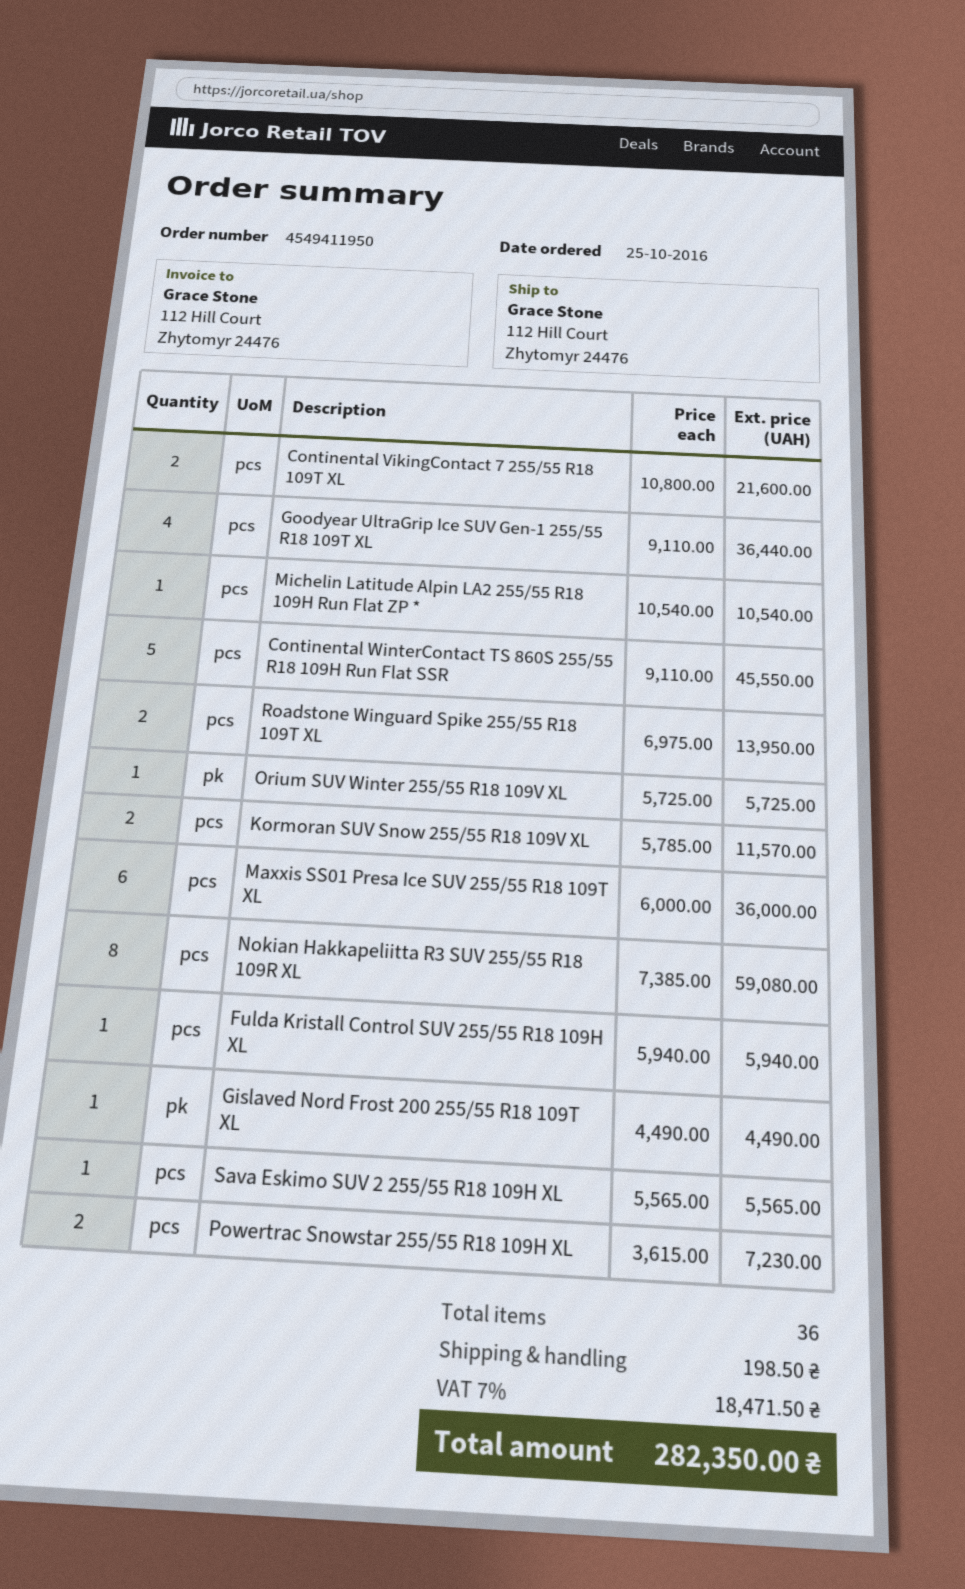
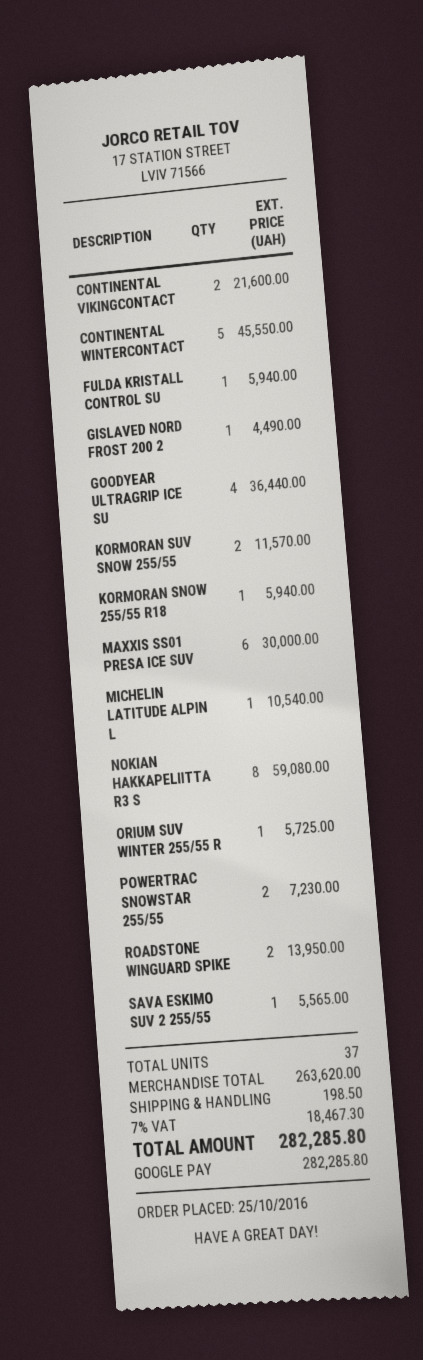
Maxxis SS01 Presa Ice SUV 255/55 R18 109T XL: 6 for 36000.00 -> 6 for 30000.00
KORMORAN SNOW 255/55 R18: none -> 1 for 5940.00
total quantity: 36 -> 37
tax: 7% = 18471.50 -> 7% = 18467.30
total: 282350.00 -> 282285.80

